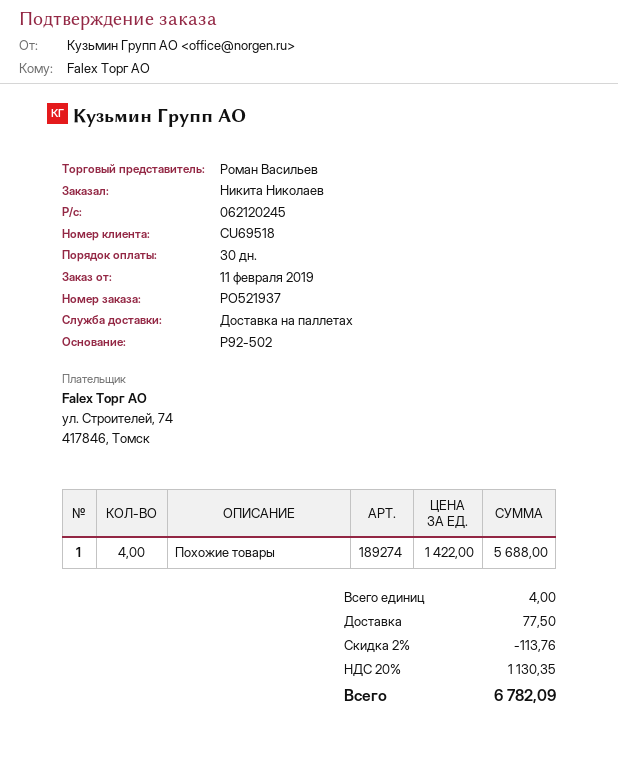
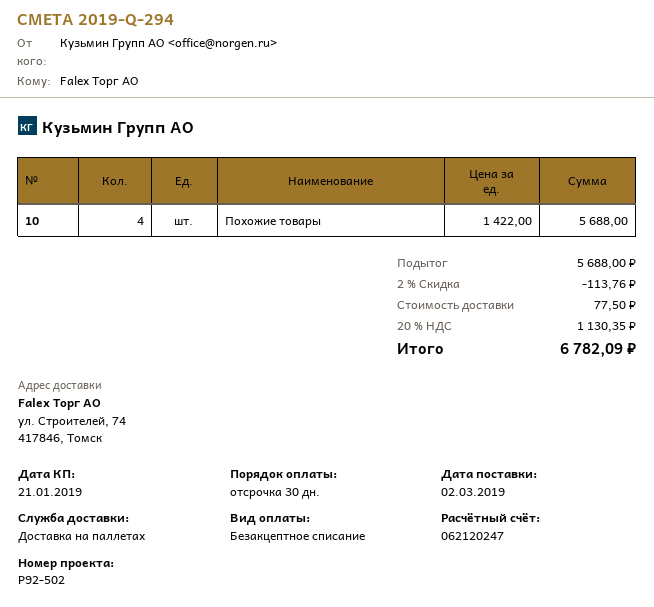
bank account: 062120245 -> 062120247

